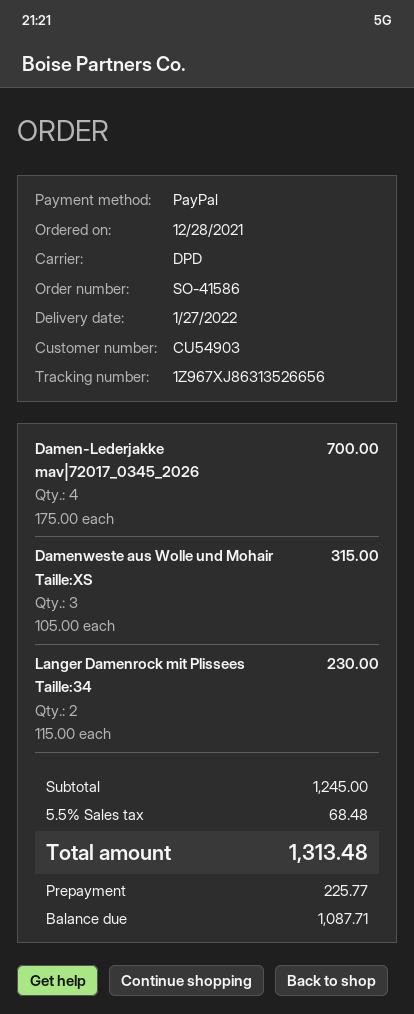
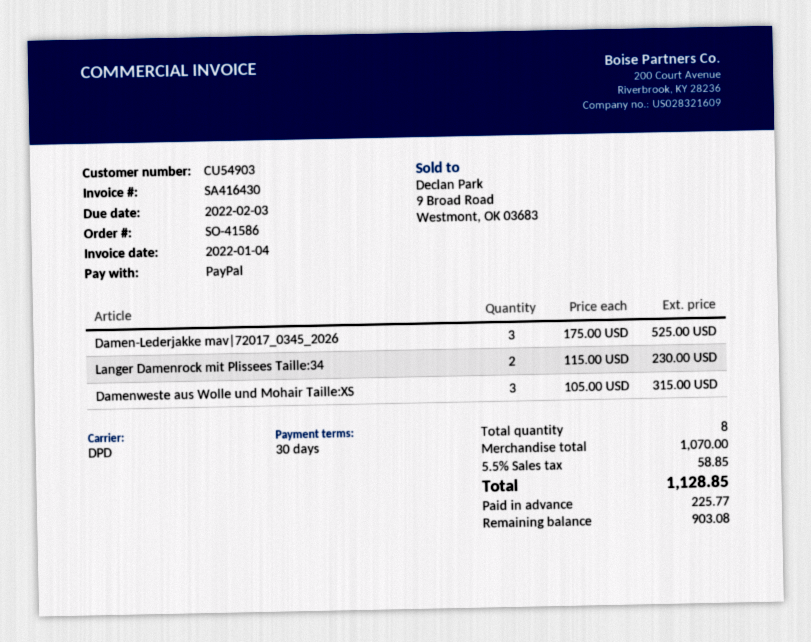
Damen-Lederjakke mav|72017_0345_2026: 4 x 175.00 = 700.00 -> 3 x 175.00 = 525.00
subtotal: 1245.00 -> 1070.00
tax: 5.5% = 68.48 -> 5.5% = 58.85
total: 1313.48 -> 1128.85
balance: 1087.71 -> 903.08

